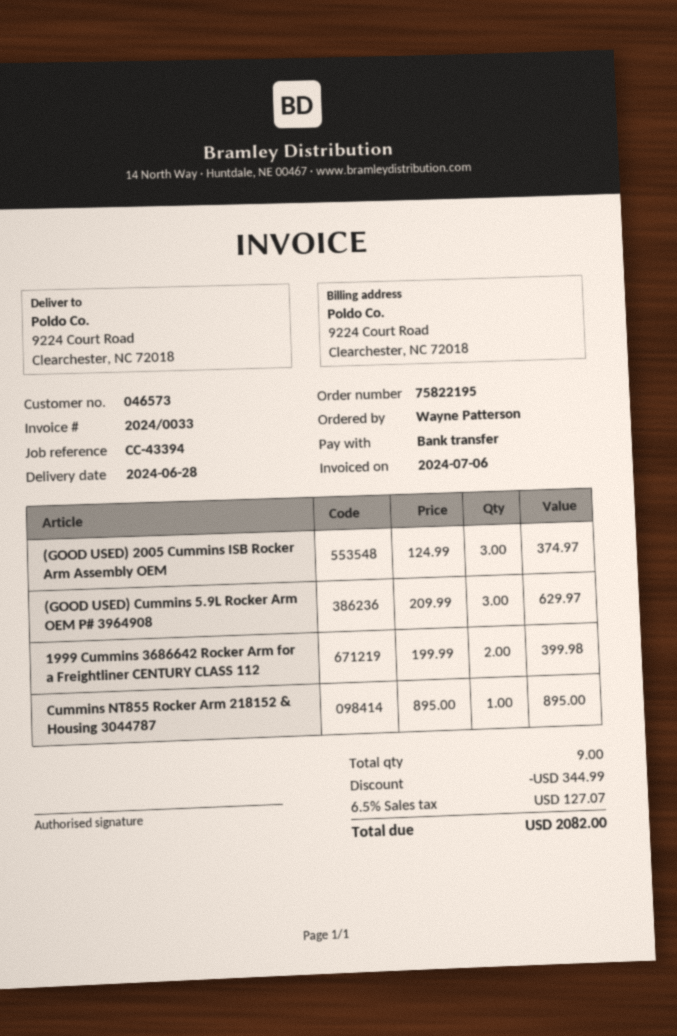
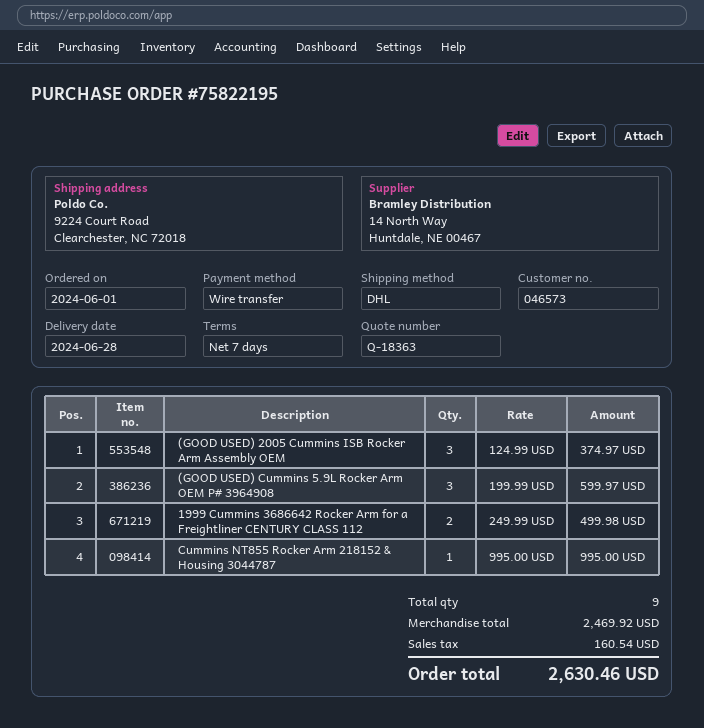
(GOOD USED) Cummins 5.9L Rocker Arm OEM P# 3964908: 3 x 209.99 = 629.97 -> 3 x 199.99 = 599.97
1999 Cummins 3686642 Rocker Arm for a Freightliner CENTURY CLASS 112: 2 x 199.99 = 399.98 -> 2 x 249.99 = 499.98
Cummins NT855 Rocker Arm 218152 & Housing 3044787: 1 x 895.00 = 895.00 -> 1 x 995.00 = 995.00
discount: 344.99 -> none
tax: 127.07 -> 160.54
total: 2082.00 -> 2630.46

